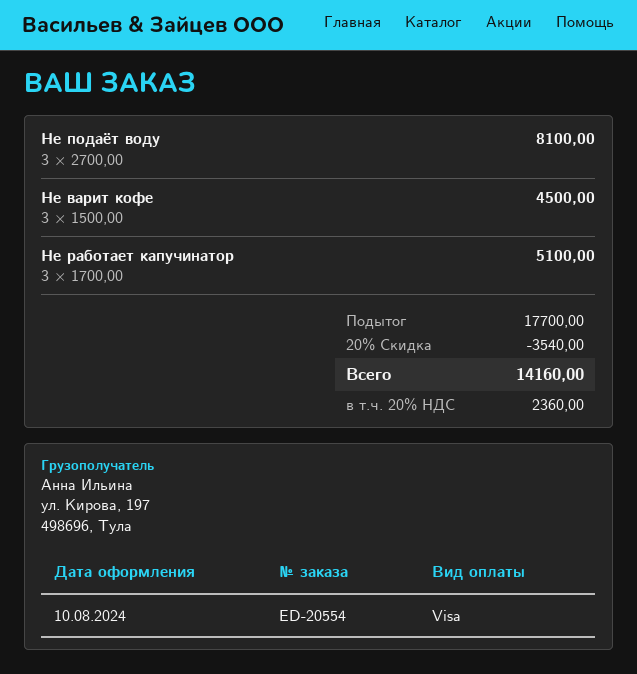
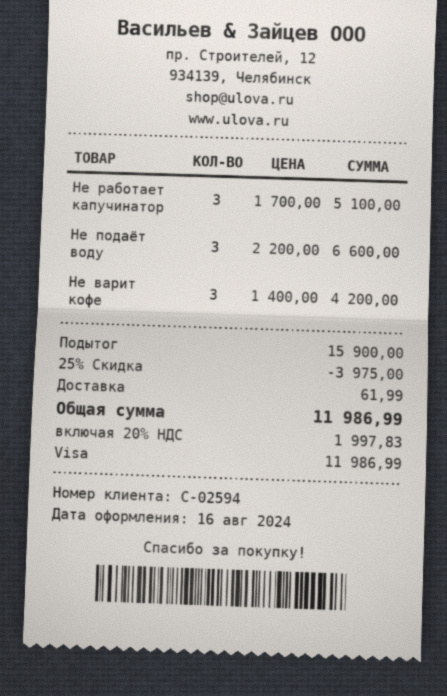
order date: 2024-08-10 -> 2024-08-16
Не подаёт воду: 3 x 2700.00 = 8100.00 -> 3 x 2200.00 = 6600.00
Не варит кофе: 3 x 1500.00 = 4500.00 -> 3 x 1400.00 = 4200.00
subtotal: 17700.00 -> 15900.00
discount: 20% = 3540.00 -> 25% = 3975.00
shipping: none -> 61.99
tax: 20% = 2360.00 -> 20% = 1997.83
total: 14160.00 -> 11986.99

